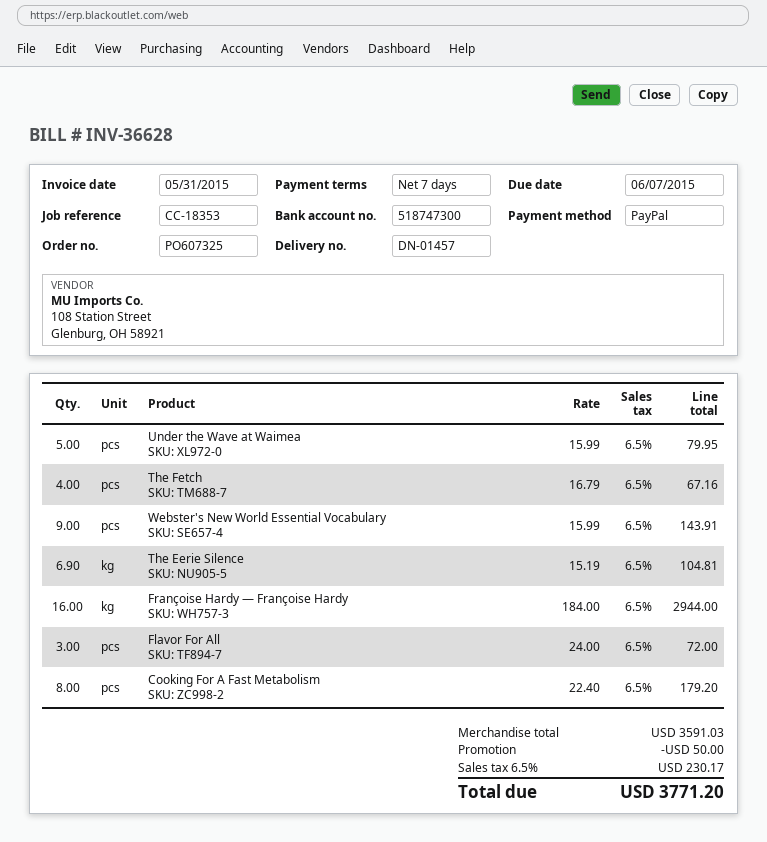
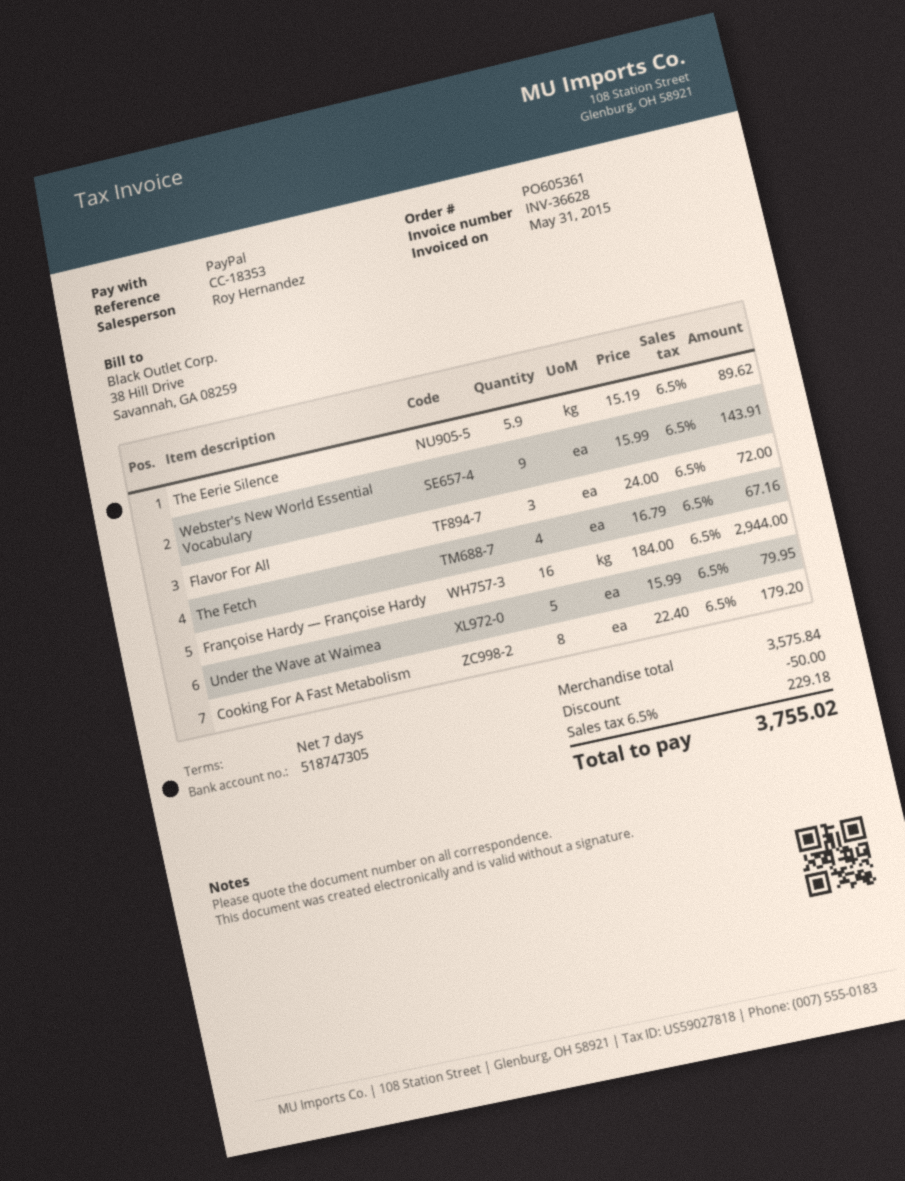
order number: PO607325 -> PO605361
bank account: 518747300 -> 518747305
The Eerie Silence: 6.9 x 15.19 = 104.81 -> 5.9 x 15.19 = 89.62
subtotal: 3591.03 -> 3575.84
tax: 6.5% = 230.17 -> 6.5% = 229.18
total: 3771.20 -> 3755.02

